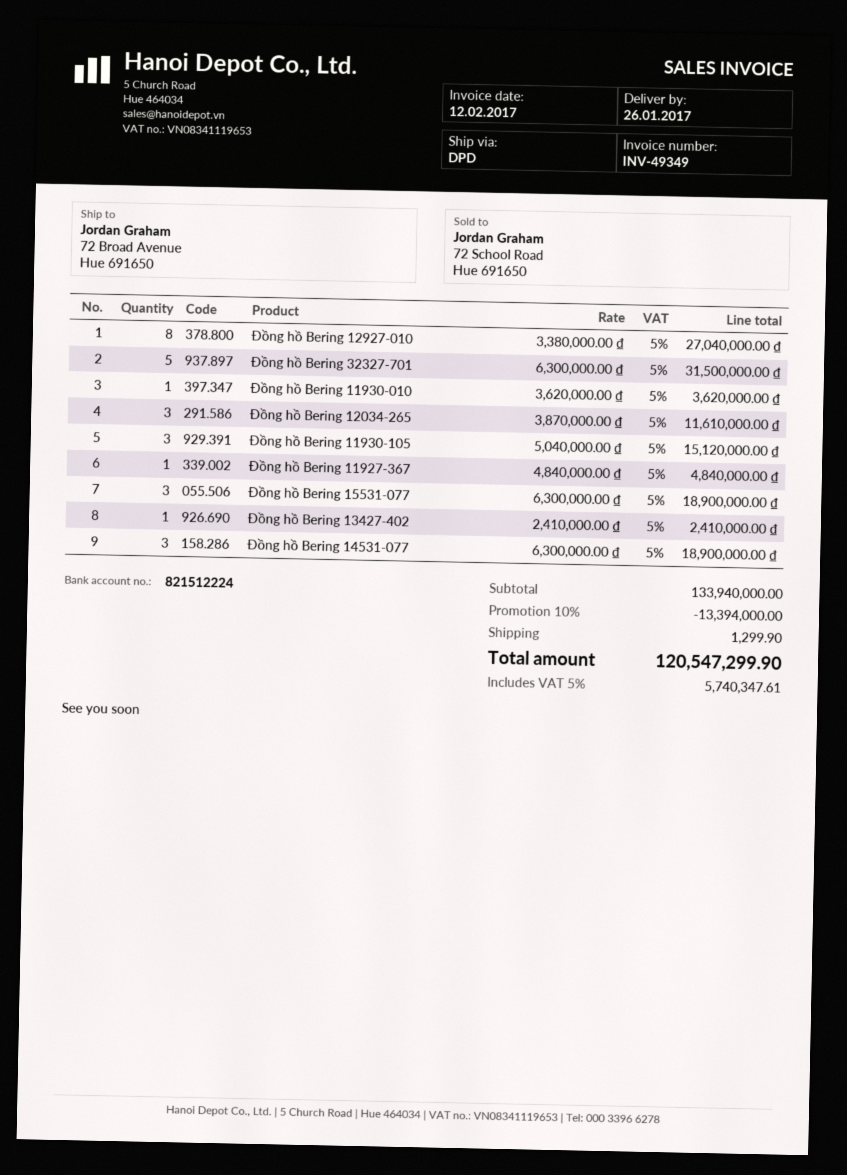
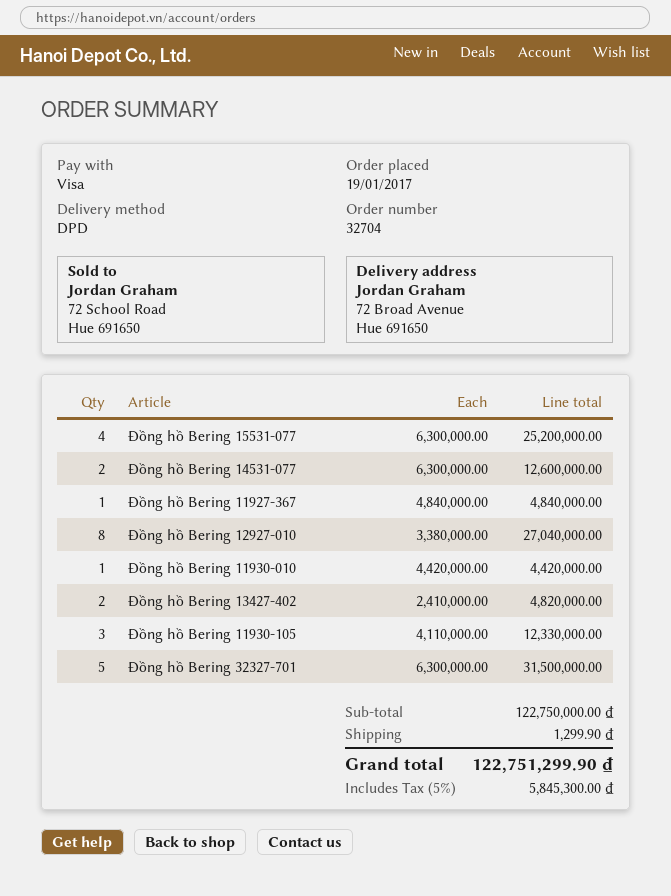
Đồng hồ Bering 11930-010: 1 x 3620000.00 = 3620000.00 -> 1 x 4420000.00 = 4420000.00
Đồng hồ Bering 12034-265: 3 x 3870000.00 = 11610000.00 -> none
Đồng hồ Bering 11930-105: 3 x 5040000.00 = 15120000.00 -> 3 x 4110000.00 = 12330000.00
Đồng hồ Bering 15531-077: 3 x 6300000.00 = 18900000.00 -> 4 x 6300000.00 = 25200000.00
Đồng hồ Bering 13427-402: 1 x 2410000.00 = 2410000.00 -> 2 x 2410000.00 = 4820000.00
Đồng hồ Bering 14531-077: 3 x 6300000.00 = 18900000.00 -> 2 x 6300000.00 = 12600000.00
subtotal: 133940000.00 -> 122750000.00
discount: 10% = 13394000.00 -> none
tax: 5% = 5740347.61 -> 5% = 5845300.00
total: 120547299.90 -> 122751299.90

